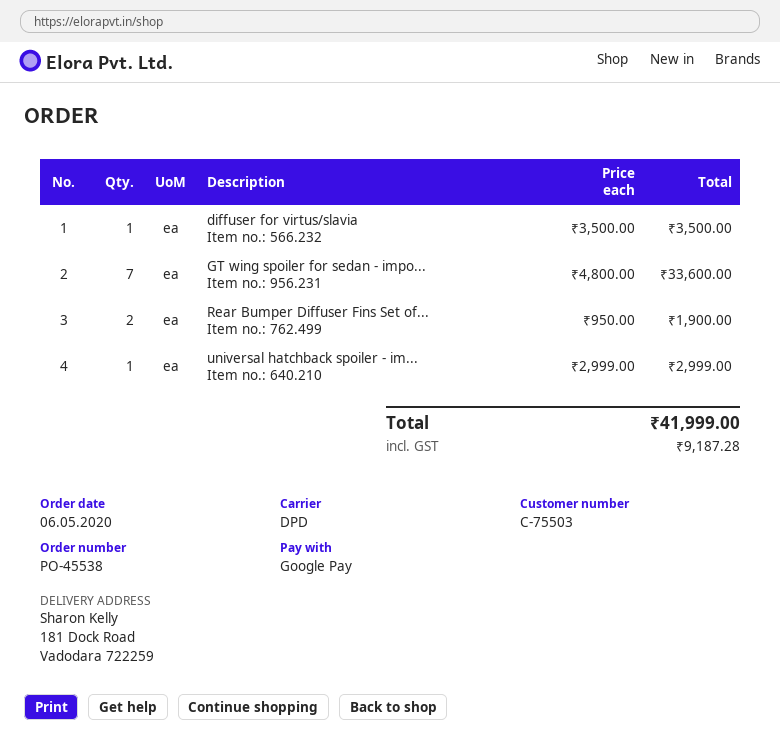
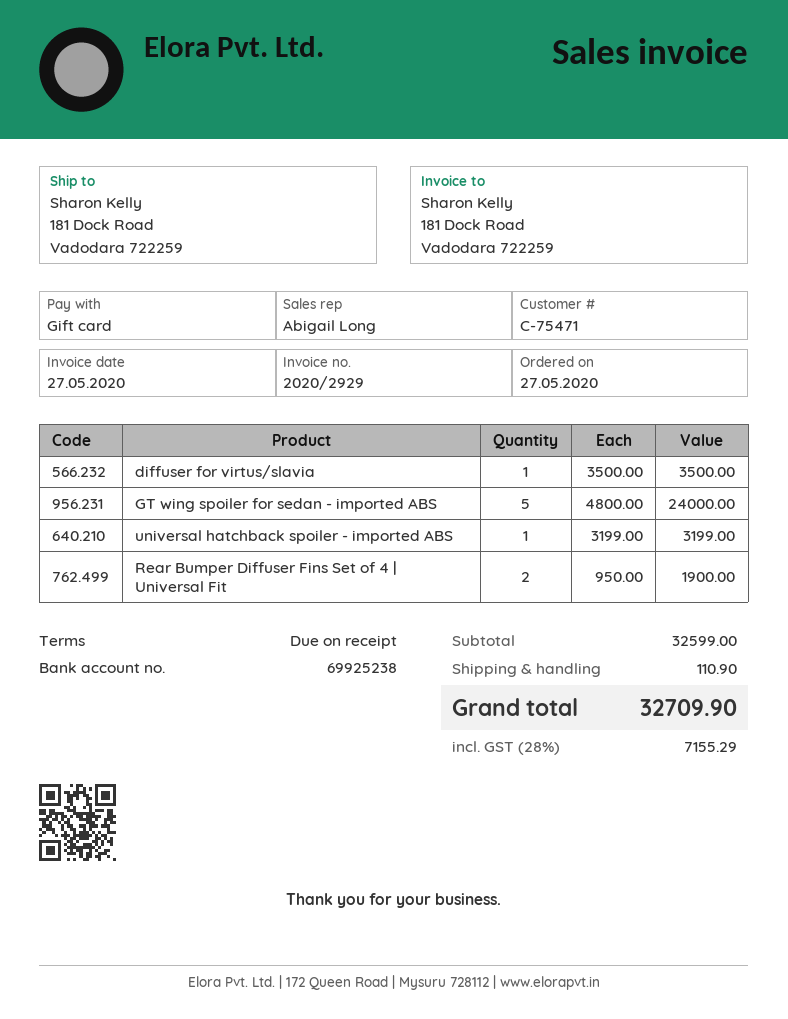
order date: 2020-05-06 -> 2020-05-27
customer number: C-75503 -> C-75471
payment method: Google Pay -> gift card
GT wing spoiler for sedan - impo...: 7 x 4800.00 = 33600.00 -> 5 x 4800.00 = 24000.00
universal hatchback spoiler - im...: 1 x 2999.00 = 2999.00 -> 1 x 3199.00 = 3199.00
shipping: none -> 110.90
tax: 9187.28 -> 7155.29
total: 41999.00 -> 32709.90

